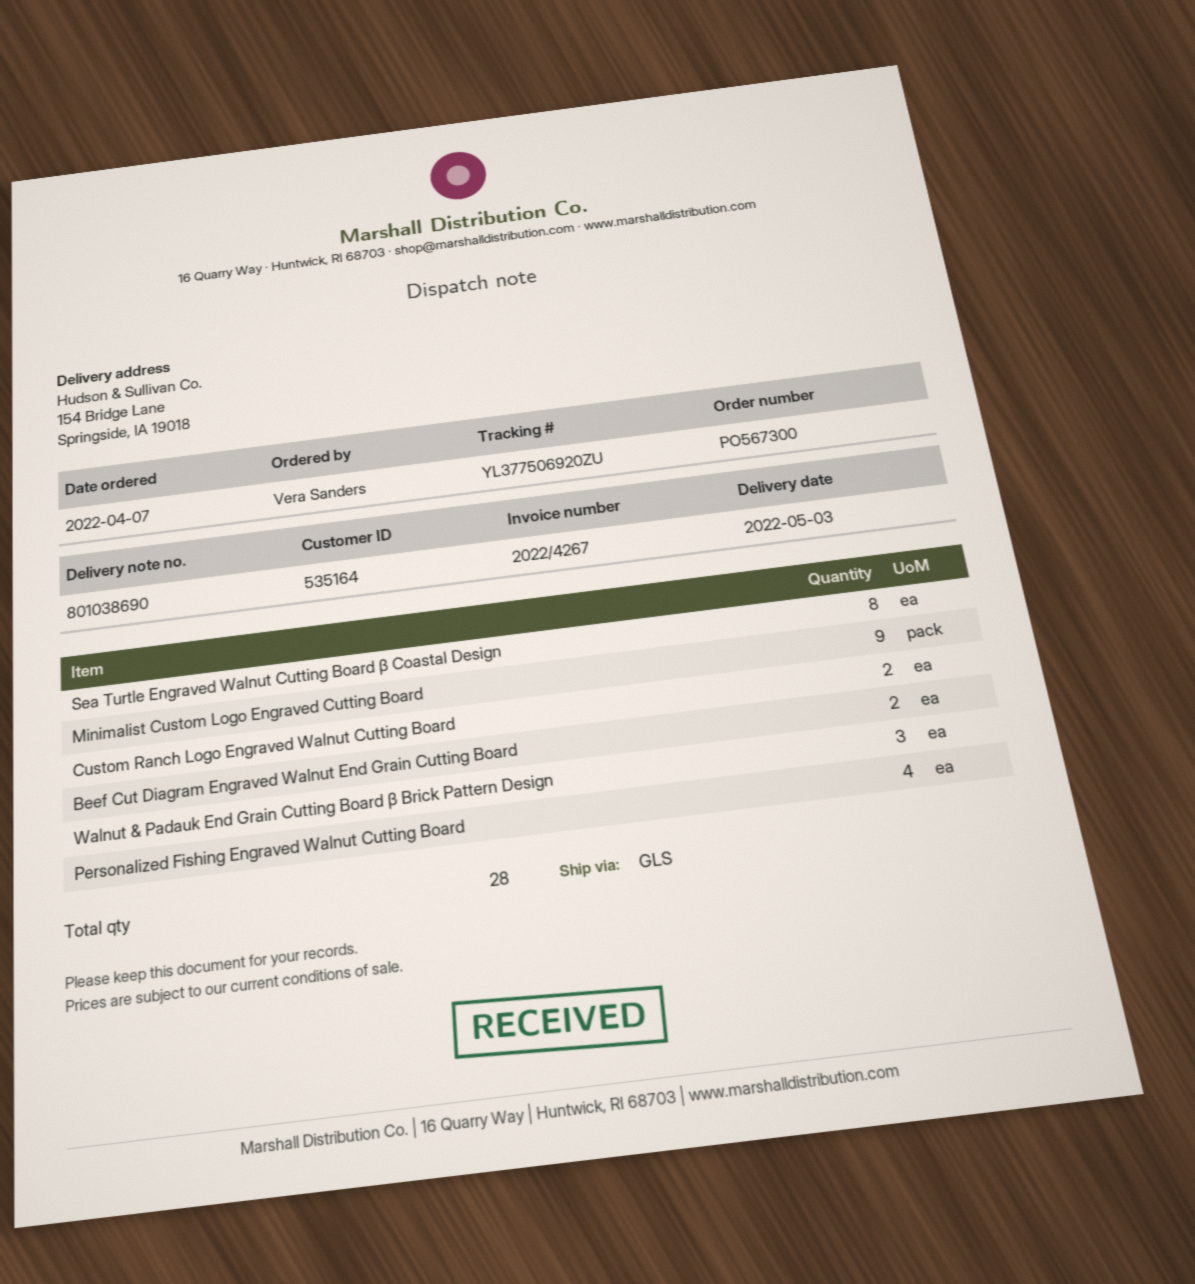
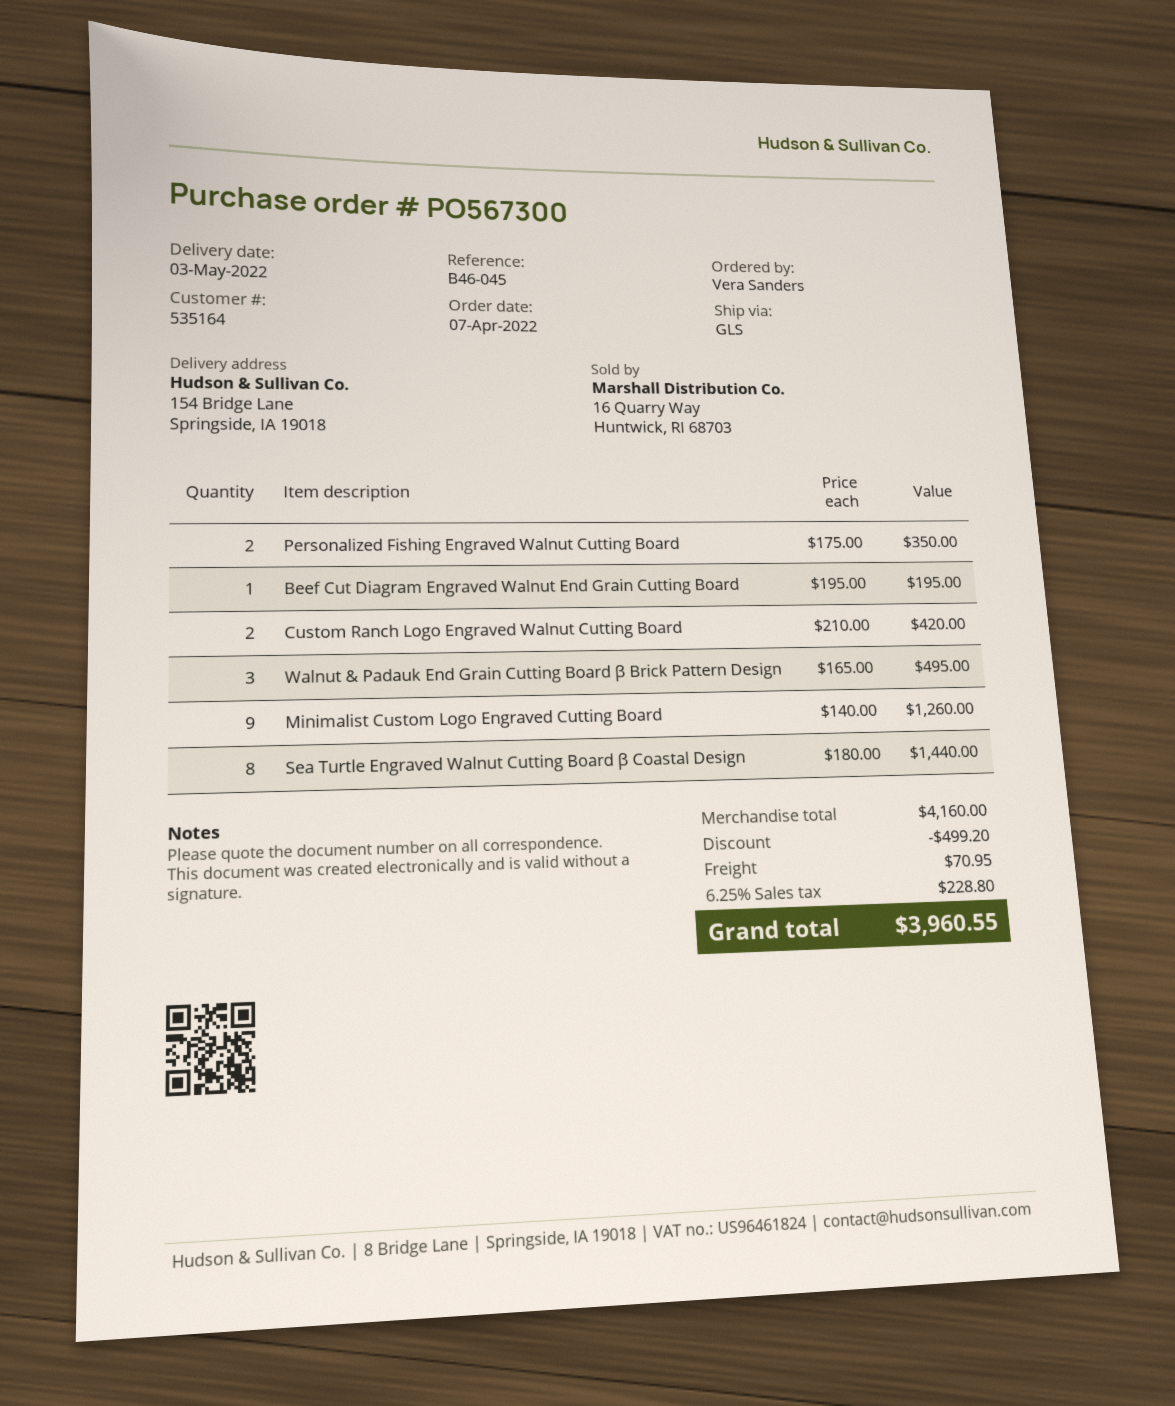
Beef Cut Diagram Engraved Walnut End Grain Cutting Board: 2 -> 1
Personalized Fishing Engraved Walnut Cutting Board: 4 -> 2

